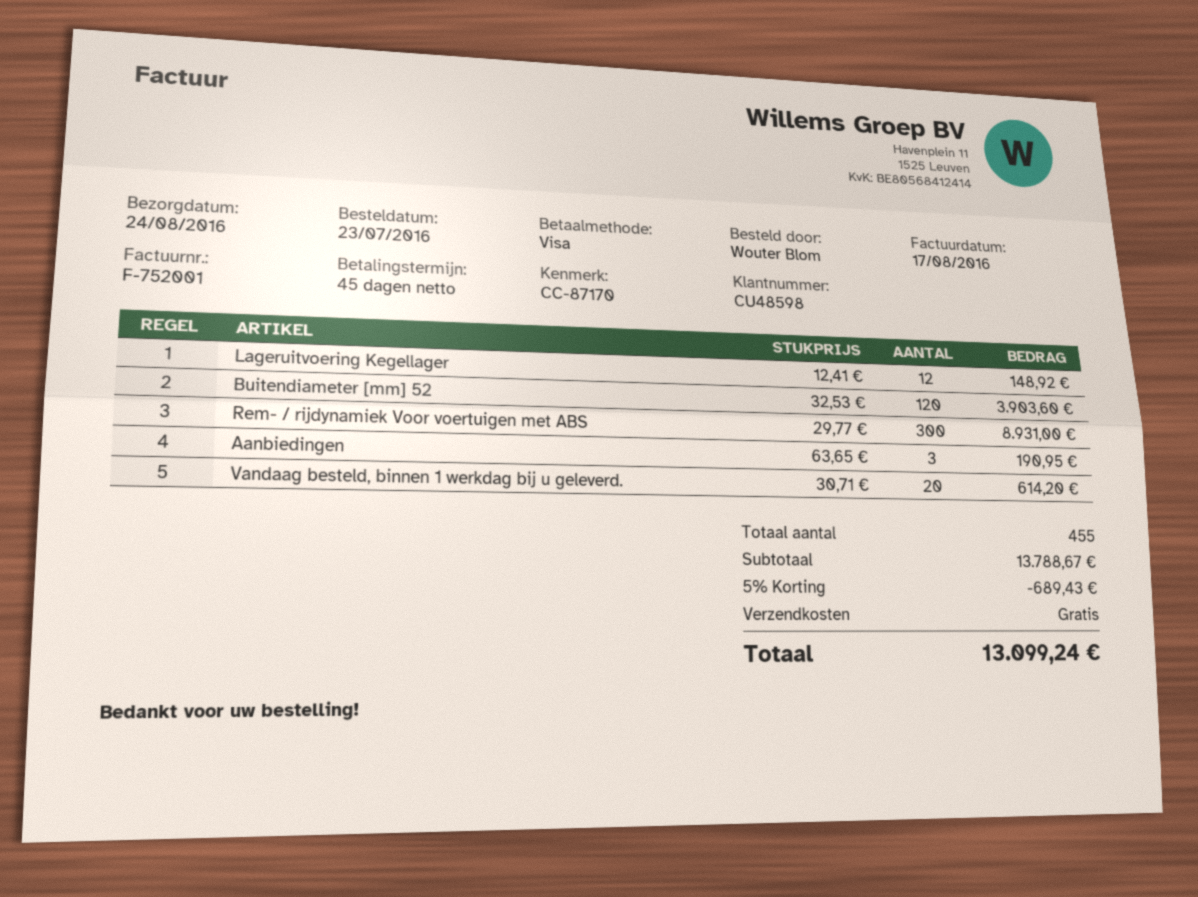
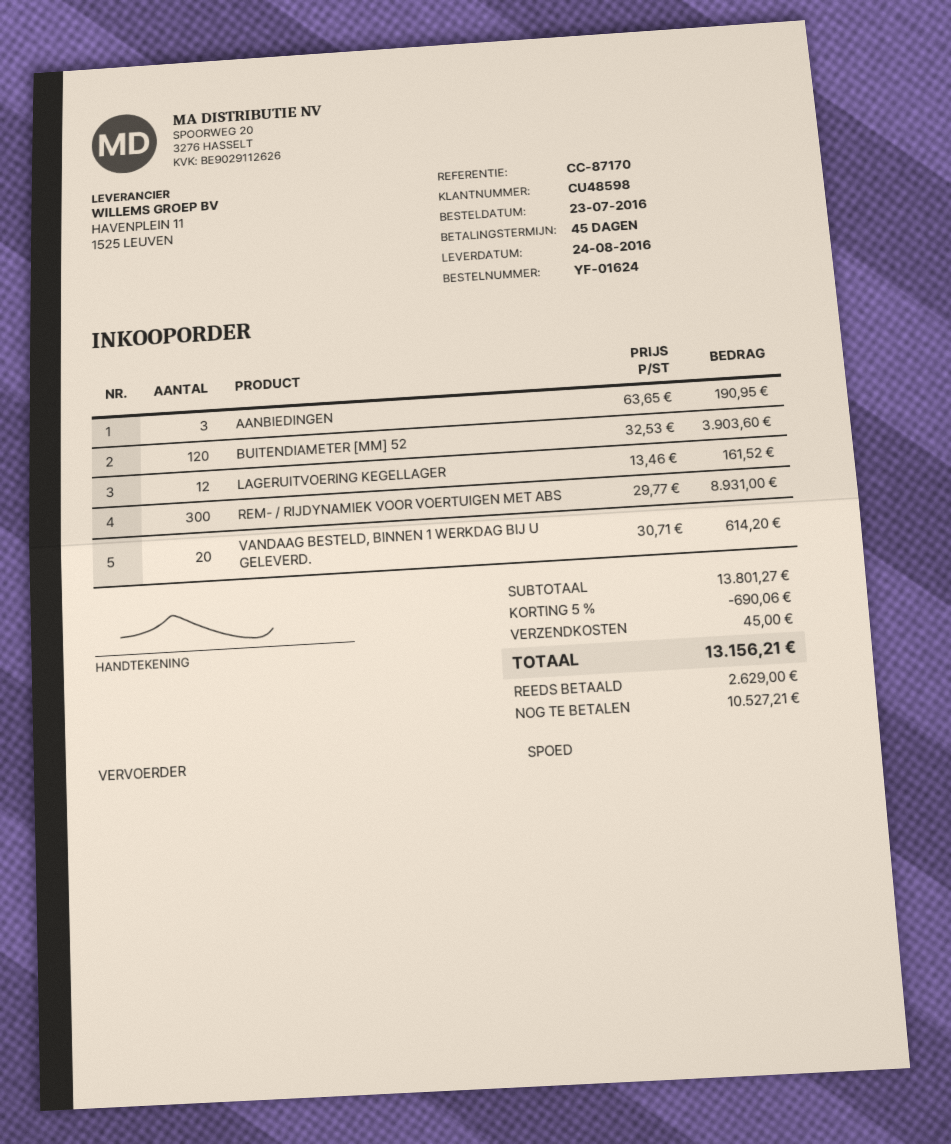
Lageruitvoering Kegellager: 12 x 12.41 = 148.92 -> 12 x 13.46 = 161.52
subtotal: 13788.67 -> 13801.27
discount: 5% = 689.43 -> 5% = 690.06
shipping: 0.00 -> 45.00
total: 13099.24 -> 13156.21

